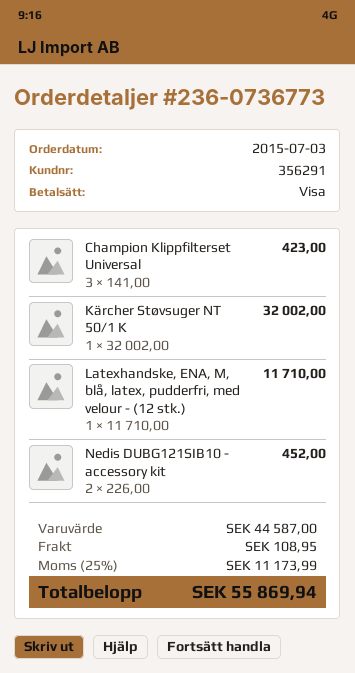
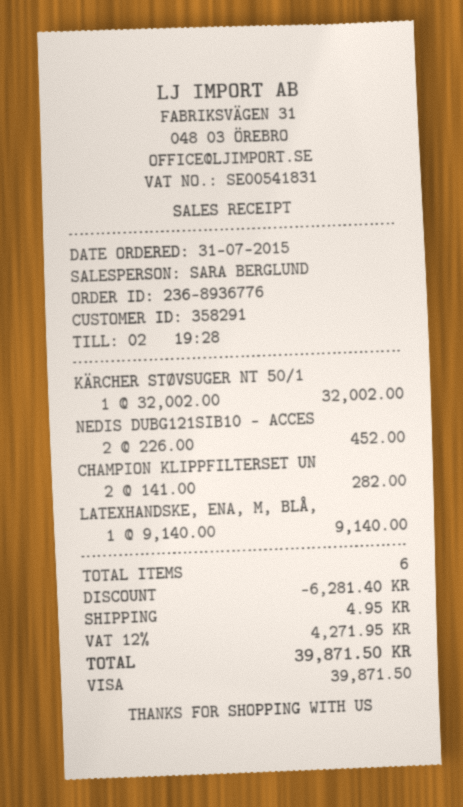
order number: 236-0736773 -> 236-8936776
order date: 2015-07-03 -> 2015-07-31
customer number: 356291 -> 358291
Champion Klippfilterset Universal: 3 x 141.00 = 423.00 -> 2 x 141.00 = 282.00
Latexhandske, ENA, M, blå, latex, pudderfri, med velour - (12 stk.): 1 x 11710.00 = 11710.00 -> 1 x 9140.00 = 9140.00
discount: none -> 6281.40
shipping: 108.95 -> 4.95
tax: 25% = 11173.99 -> 12% = 4271.95
total: 55869.94 -> 39871.50

